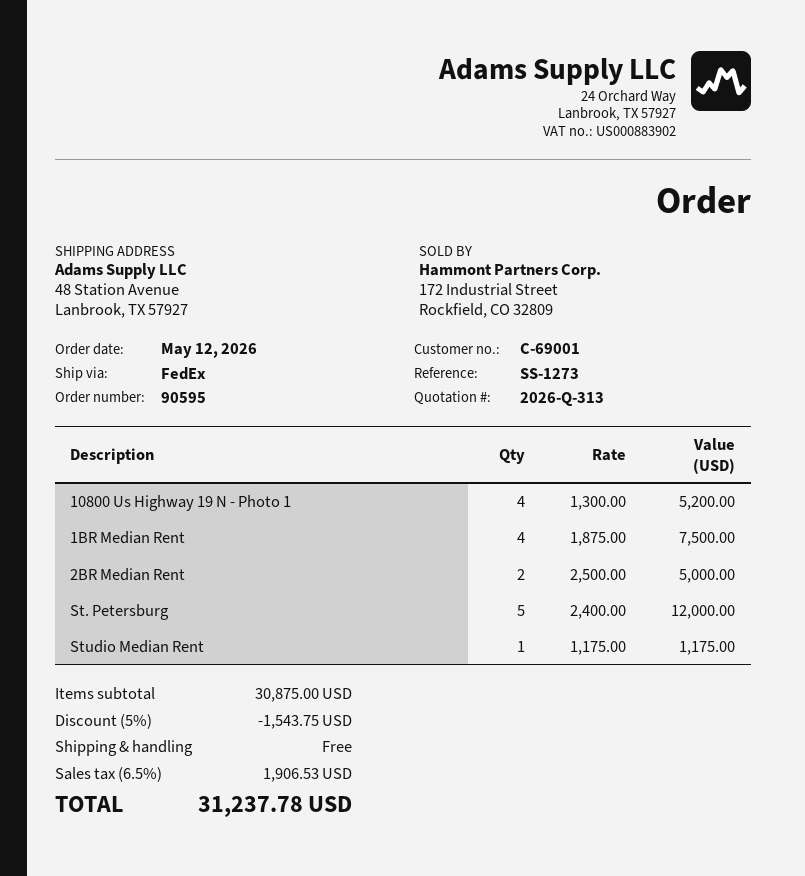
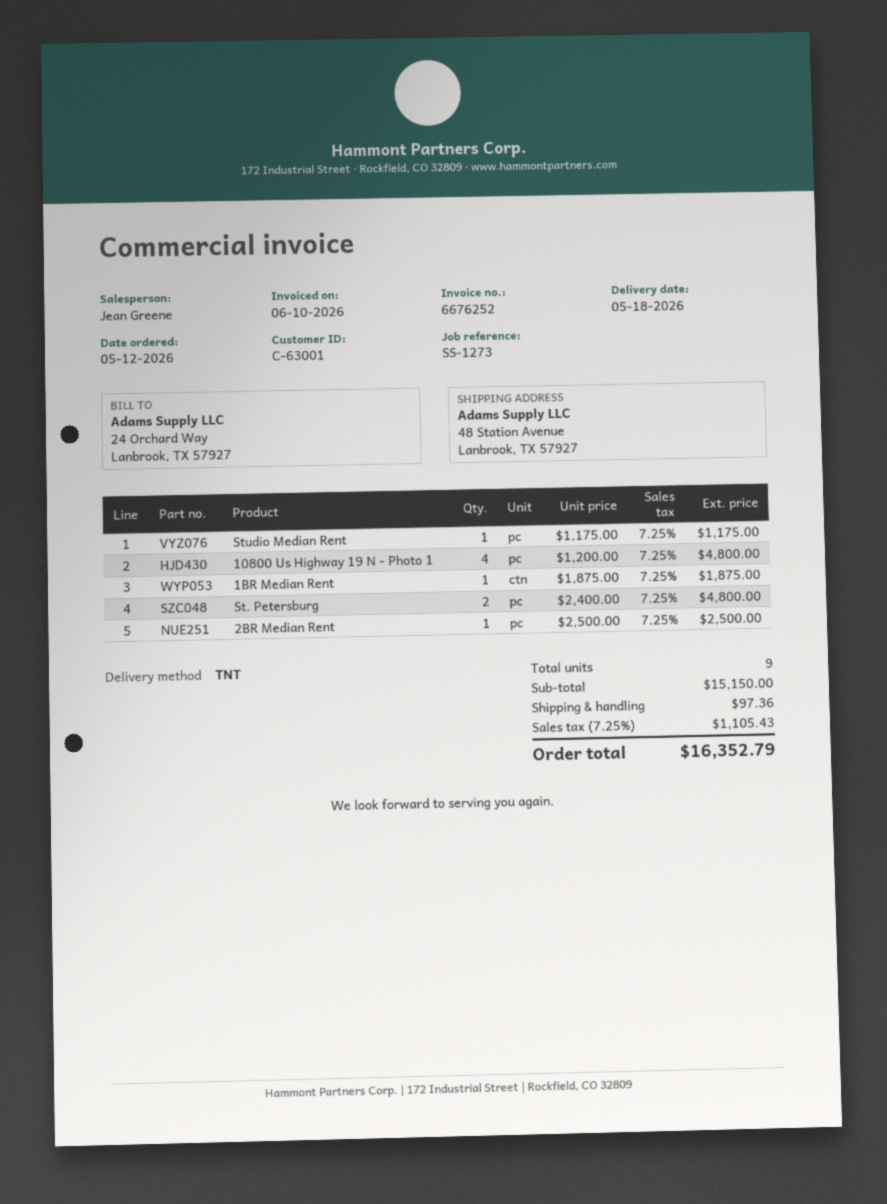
customer number: C-69001 -> C-63001
shipping method: FedEx -> TNT
10800 Us Highway 19 N - Photo 1: 4 x 1300.00 = 5200.00 -> 4 x 1200.00 = 4800.00
1BR Median Rent: 4 x 1875.00 = 7500.00 -> 1 x 1875.00 = 1875.00
2BR Median Rent: 2 x 2500.00 = 5000.00 -> 1 x 2500.00 = 2500.00
St. Petersburg: 5 x 2400.00 = 12000.00 -> 2 x 2400.00 = 4800.00
subtotal: 30875.00 -> 15150.00
discount: 5% = 1543.75 -> none
shipping: 0.00 -> 97.36
tax: 6.5% = 1906.53 -> 7.25% = 1105.43
total: 31237.78 -> 16352.79

